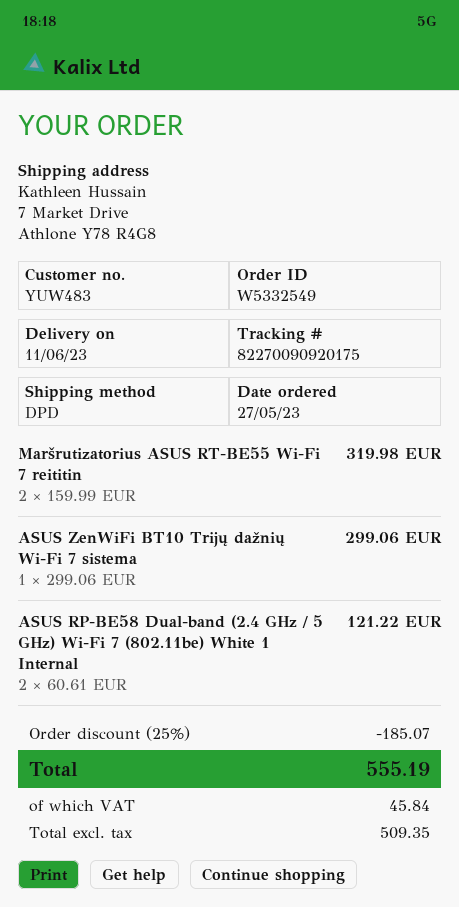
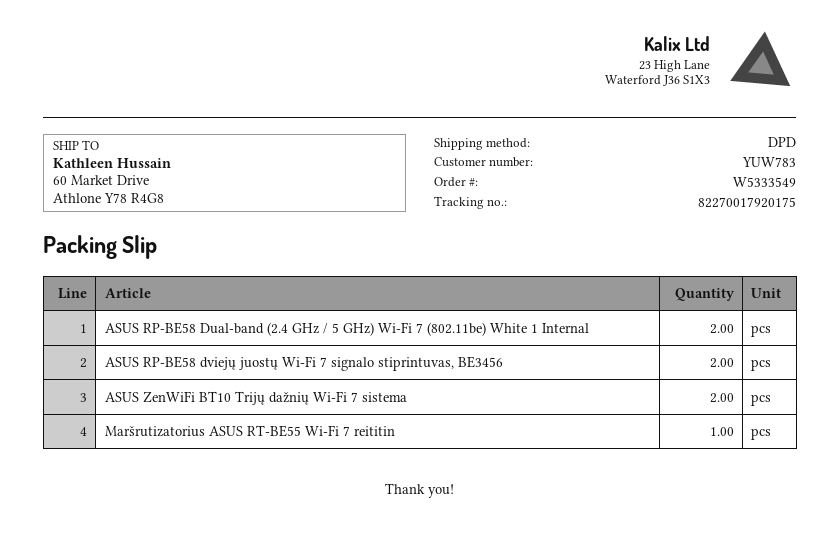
order number: W5332549 -> W5333549
customer number: YUW483 -> YUW783
tracking number: 82270090920175 -> 82270017920175
ship to: 7 Market Drive, Athlone Y78 R4G8 -> 60 Market Drive, Athlone Y78 R4G8
Maršrutizatorius ASUS RT-BE55 Wi-Fi 7 reititin: 2 -> 1
ASUS ZenWiFi BT10 Trijų dažnių Wi-Fi 7 sistema: 1 -> 2
ASUS RP-BE58 dviejų juostų Wi-Fi 7 signalo stiprintuvas, BE3456: none -> 2

